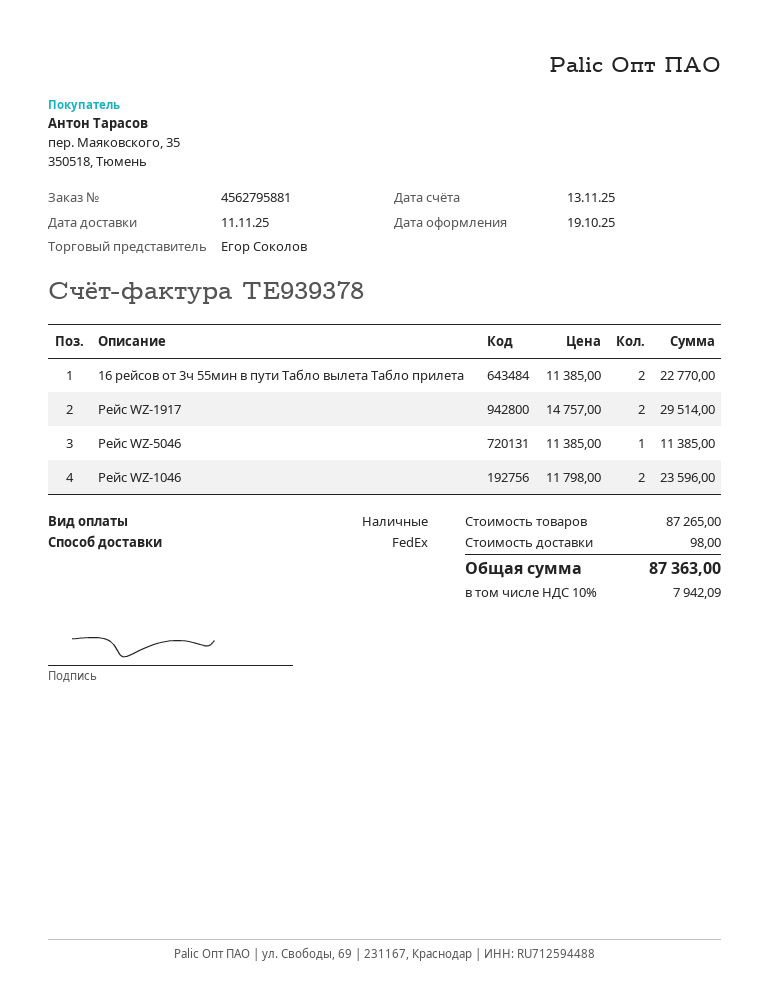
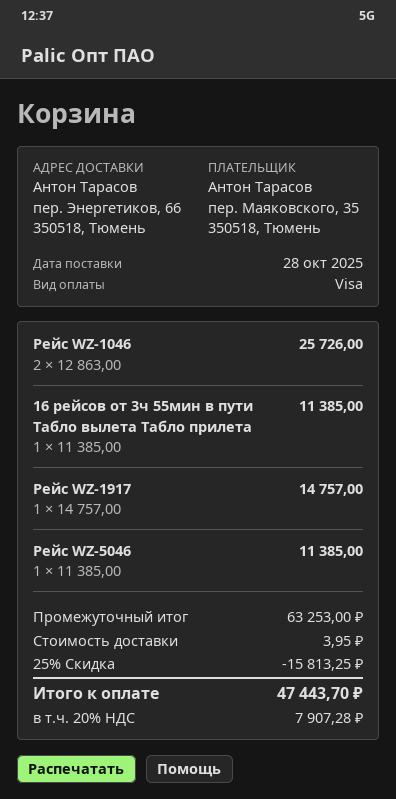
delivery date: 2025-11-11 -> 2025-10-28
payment method: cash -> Visa
16 рейсов от 3ч 55мин в пути Табло вылета Табло прилета: 2 x 11385.00 = 22770.00 -> 1 x 11385.00 = 11385.00
Рейс WZ-1917: 2 x 14757.00 = 29514.00 -> 1 x 14757.00 = 14757.00
Рейс WZ-1046: 2 x 11798.00 = 23596.00 -> 2 x 12863.00 = 25726.00
subtotal: 87265.00 -> 63253.00
discount: none -> 25% = 15813.25
shipping: 98.00 -> 3.95
tax: 10% = 7942.09 -> 20% = 7907.28
total: 87363.00 -> 47443.70

